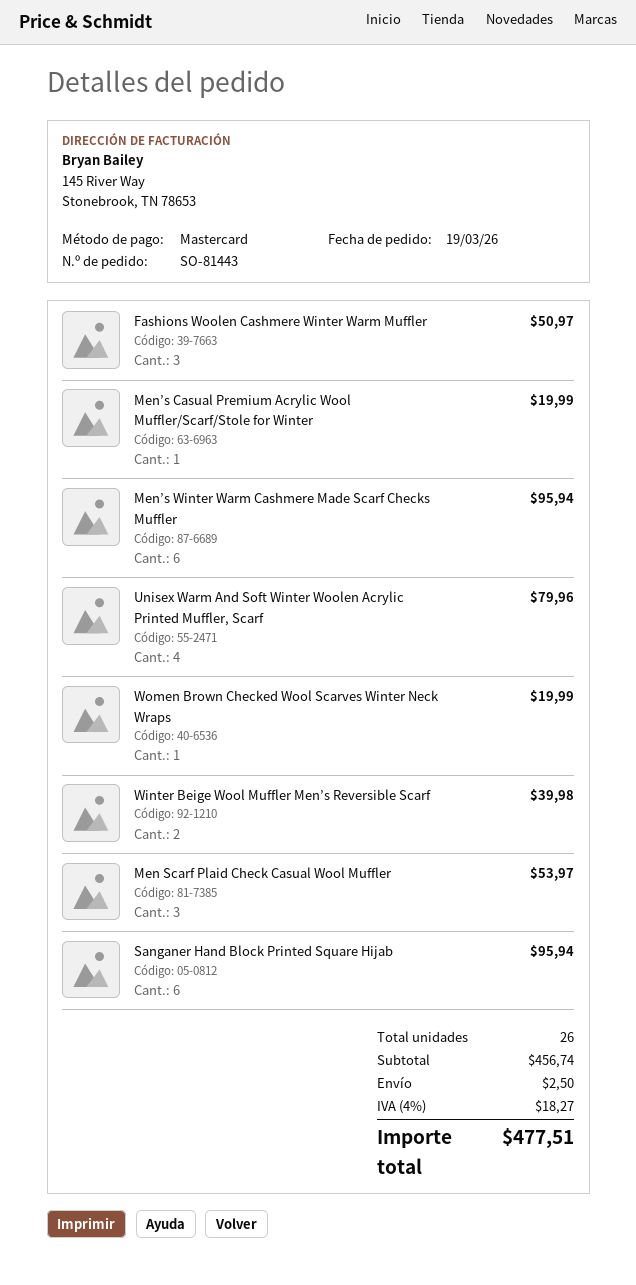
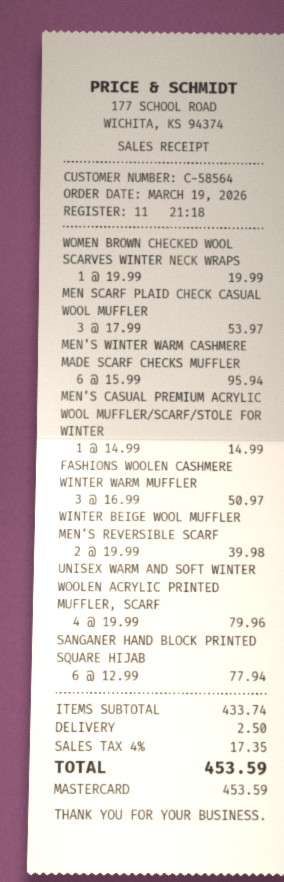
Men’s Casual Premium Acrylic Wool Muffler/Scarf/Stole for Winter: 1 for 19.99 -> 1 for 14.99
Sanganer Hand Block Printed Square Hijab: 6 for 95.94 -> 6 for 77.94
subtotal: 456.74 -> 433.74
tax: 4% = 18.27 -> 4% = 17.35
total: 477.51 -> 453.59

